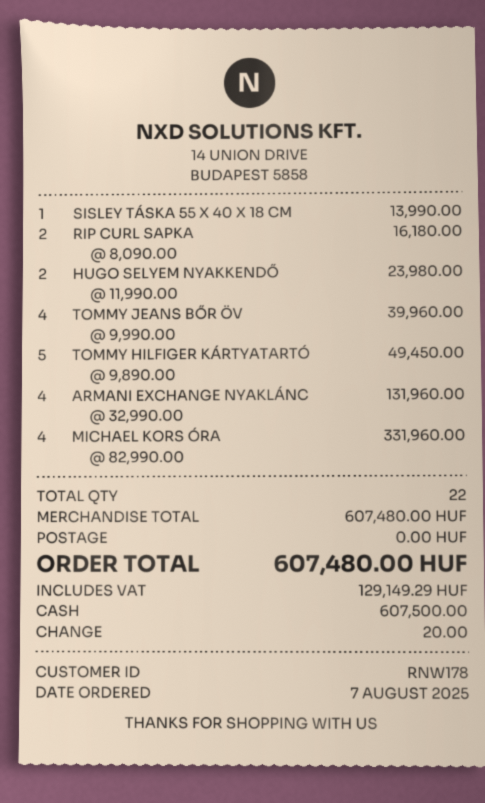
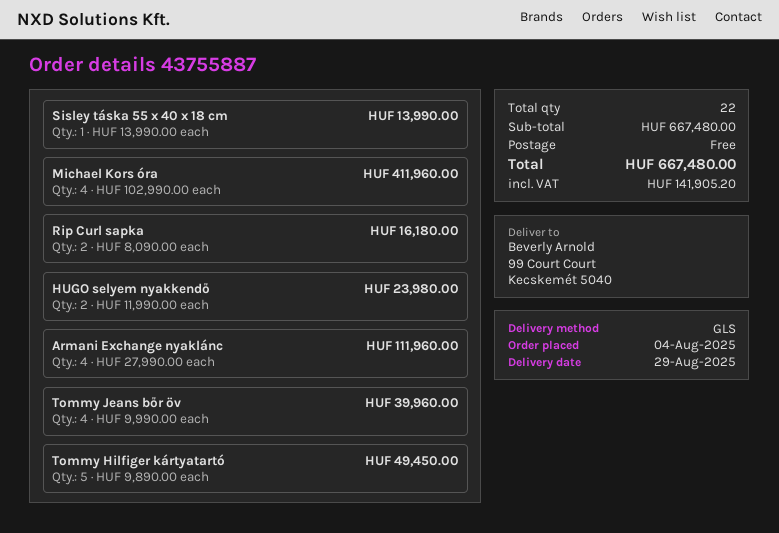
order date: 2025-08-07 -> 2025-08-04
ARMANI EXCHANGE NYAKLÁNC: 4 x 32990.00 = 131960.00 -> 4 x 27990.00 = 111960.00
MICHAEL KORS ÓRA: 4 x 82990.00 = 331960.00 -> 4 x 102990.00 = 411960.00
subtotal: 607480.00 -> 667480.00
tax: 129149.29 -> 141905.20
total: 607480.00 -> 667480.00

